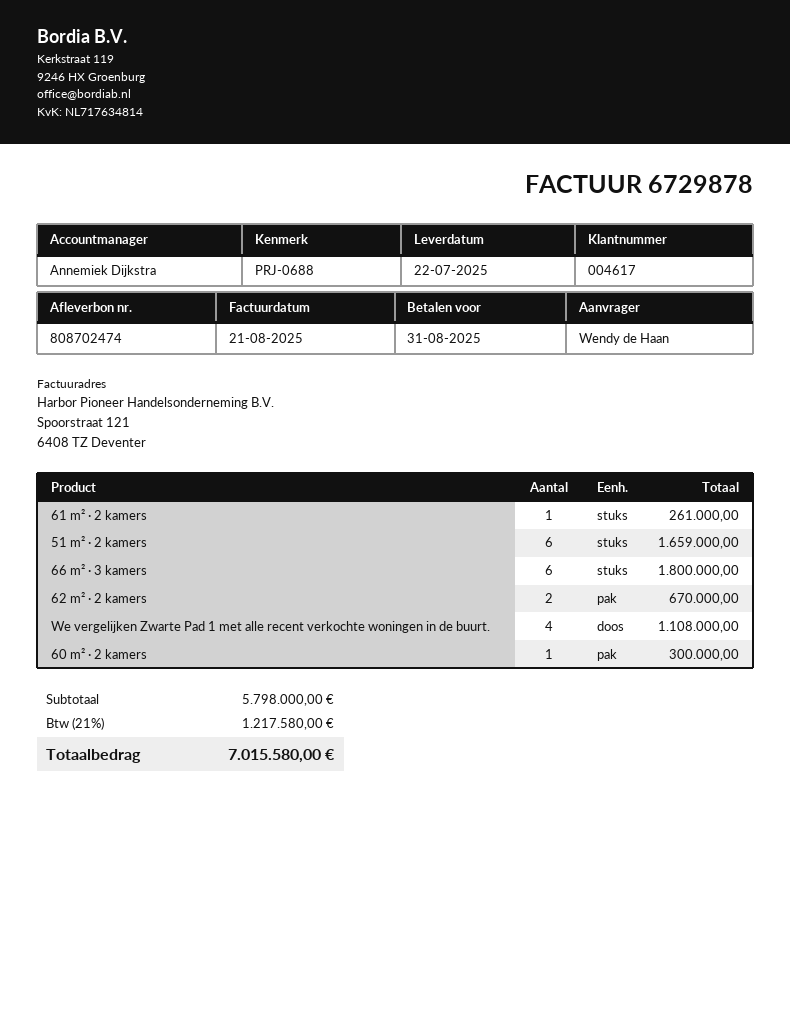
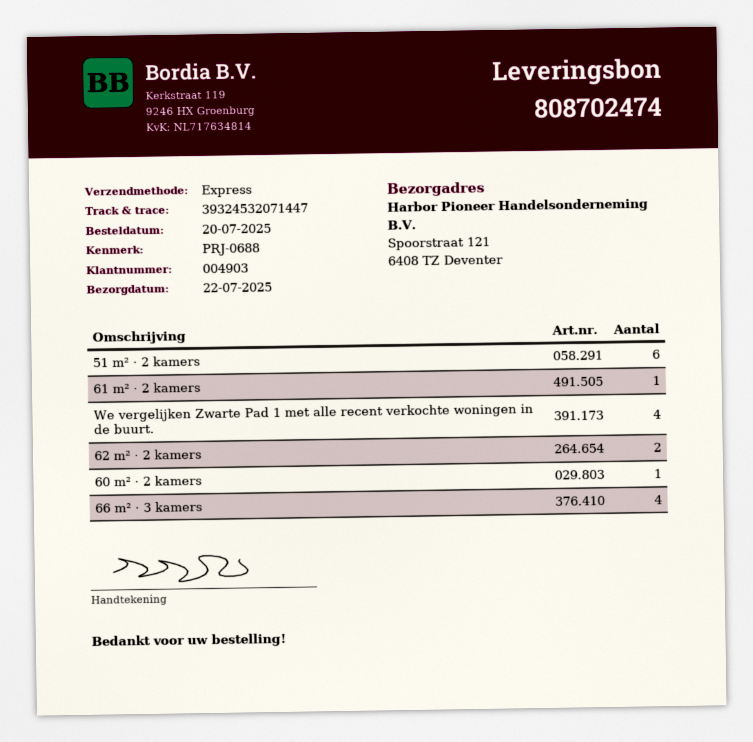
customer number: 004617 -> 004903
66 m² · 3 kamers: 6 -> 4

